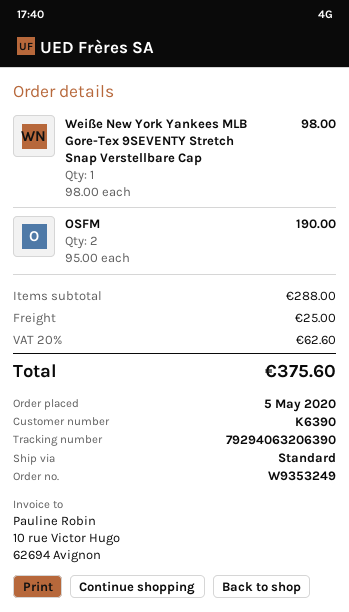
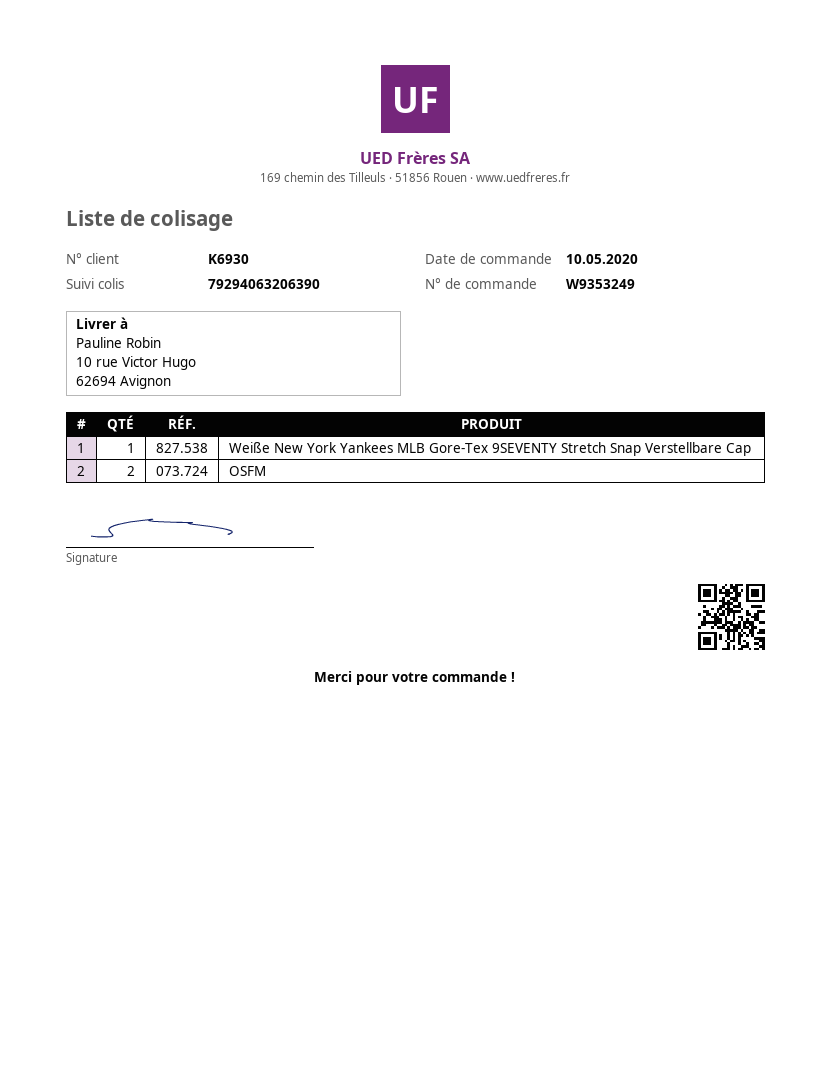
order date: 2020-05-05 -> 2020-05-10
customer number: K6390 -> K6930

